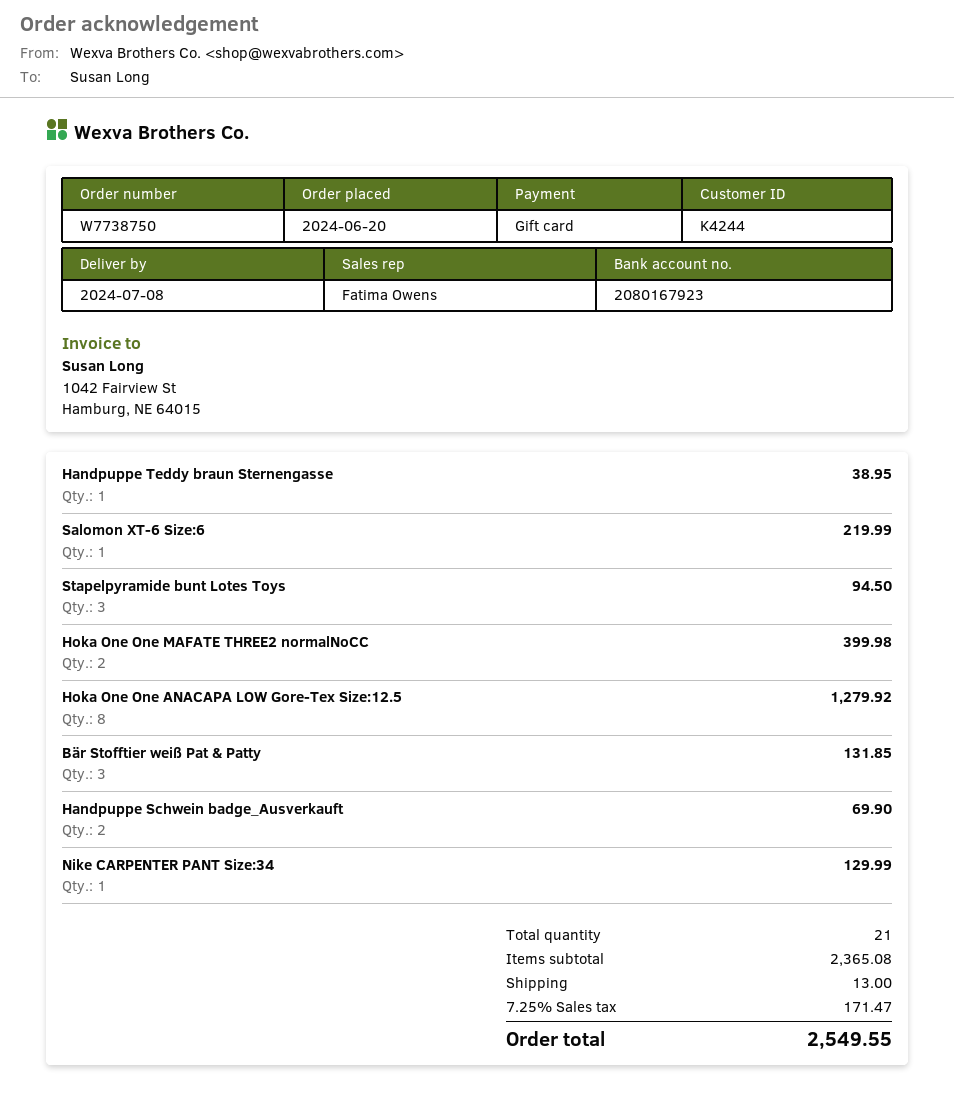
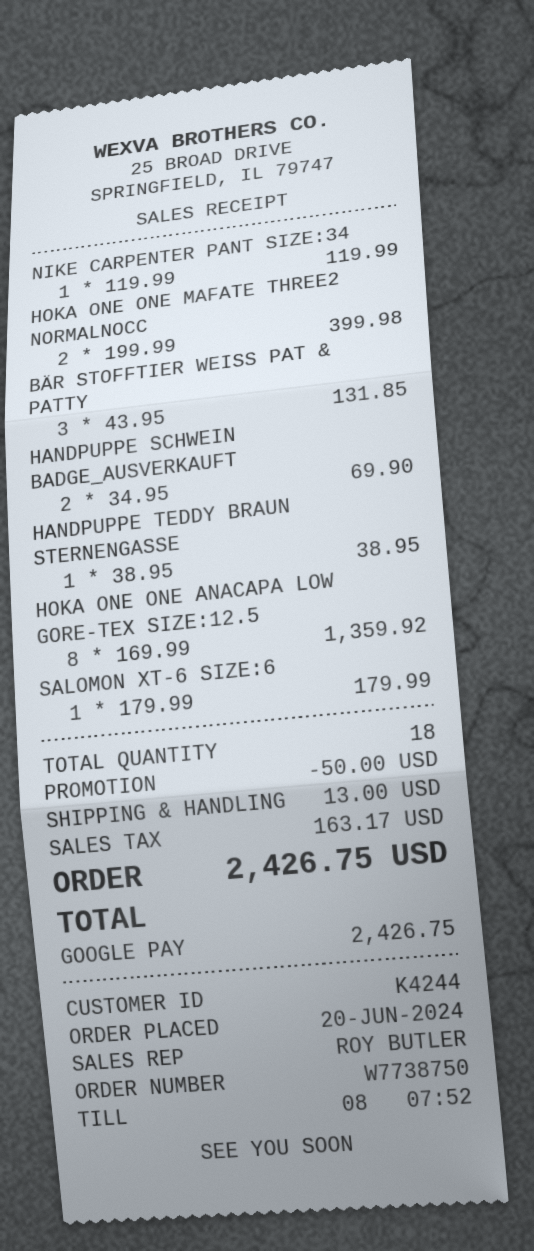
sales rep: Fatima Owens -> ROY BUTLER
payment method: gift card -> Google Pay
Salomon XT-6 Size:6: 1 for 219.99 -> 1 for 179.99
Stapelpyramide bunt Lotes Toys: 3 for 94.50 -> none
Hoka One One ANACAPA LOW Gore-Tex Size:12.5: 8 for 1279.92 -> 8 for 1359.92
Nike CARPENTER PANT Size:34: 1 for 129.99 -> 1 for 119.99
total quantity: 21 -> 18
discount: none -> 50.00
tax: 171.47 -> 163.17
total: 2549.55 -> 2426.75

